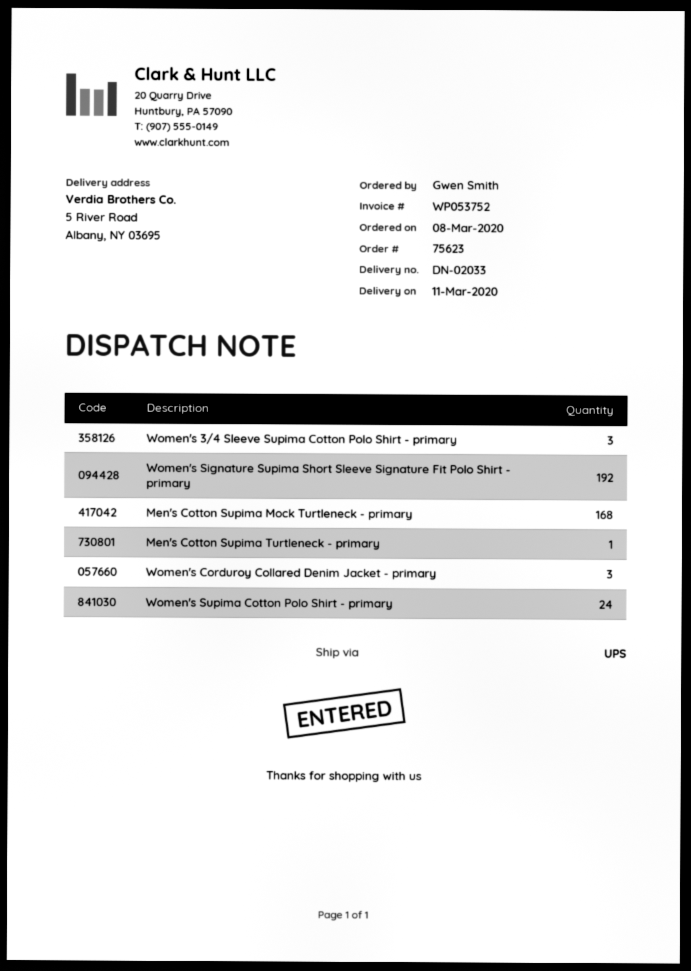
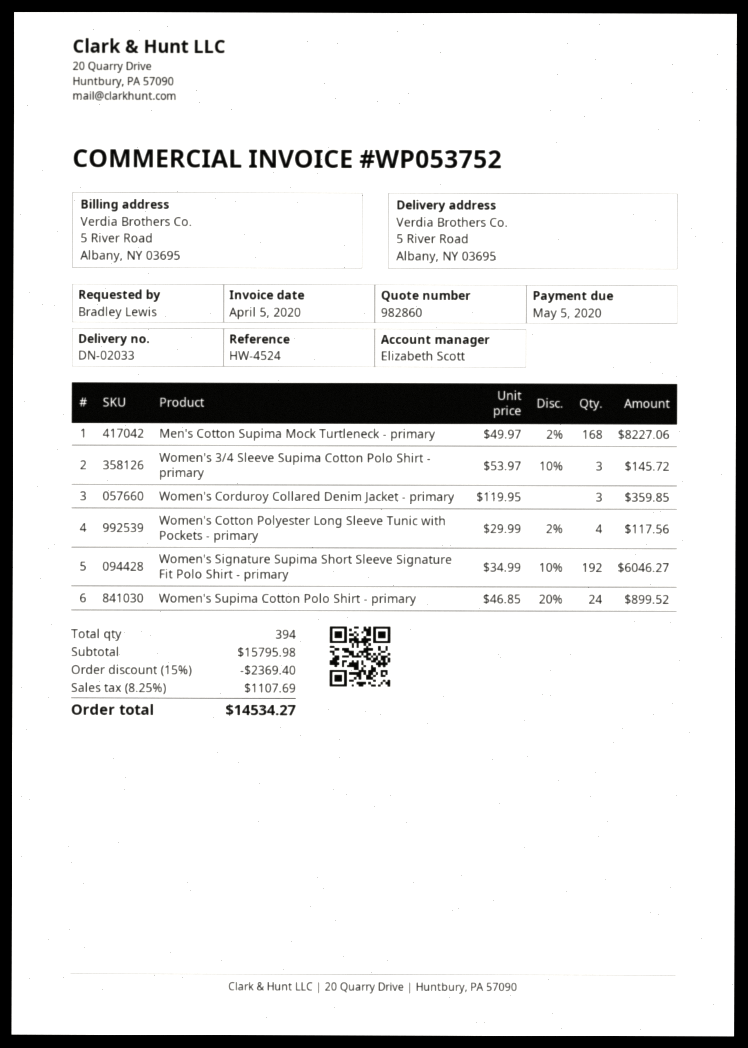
ordered by: Gwen Smith -> Bradley Lewis
Men's Cotton Supima Turtleneck - primary: 1 -> none
Women's Cotton Polyester Long Sleeve Tunic with Pockets - primary: none -> 4

